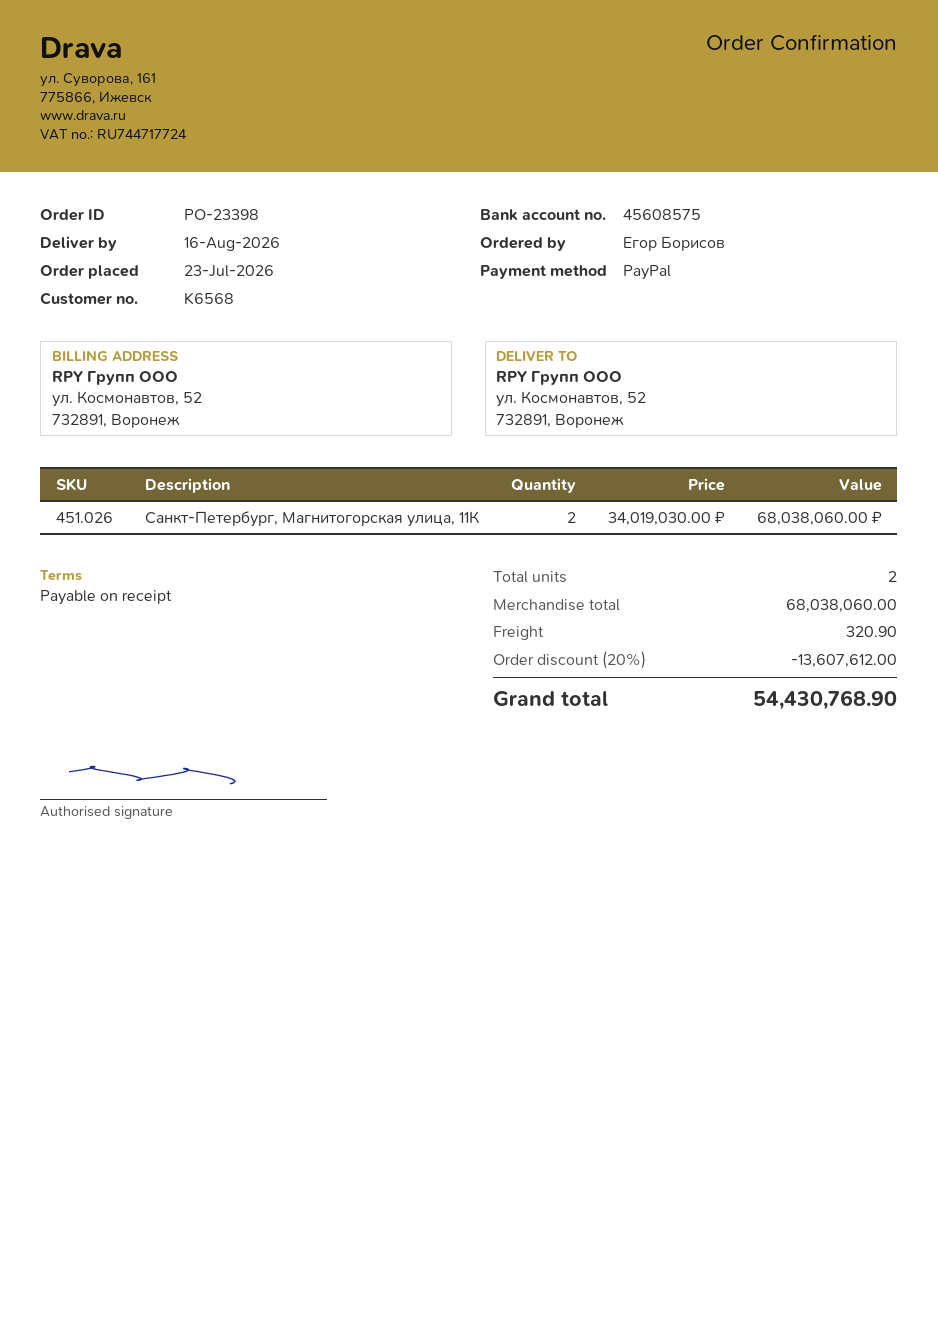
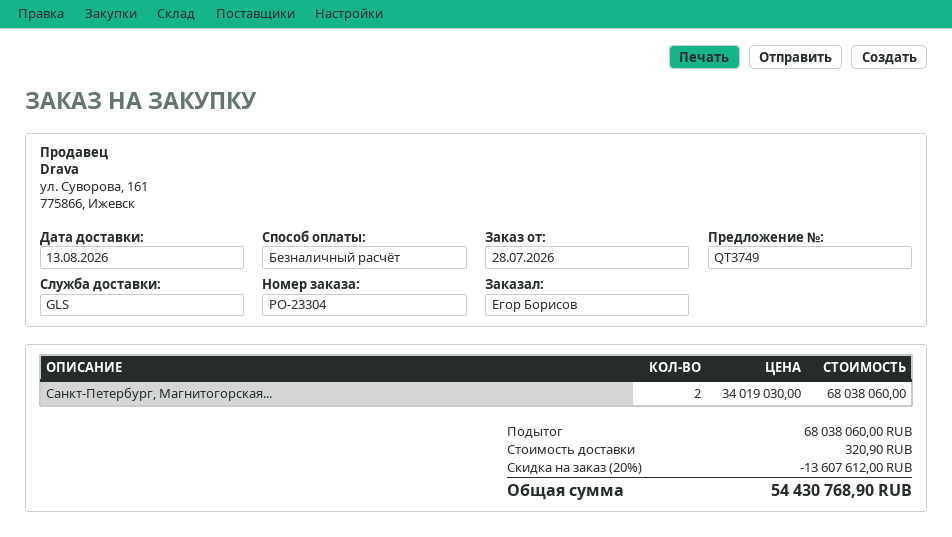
order number: PO-23398 -> PO-23304
order date: 2026-07-23 -> 2026-07-28
delivery date: 2026-08-16 -> 2026-08-13
payment method: PayPal -> bank transfer

